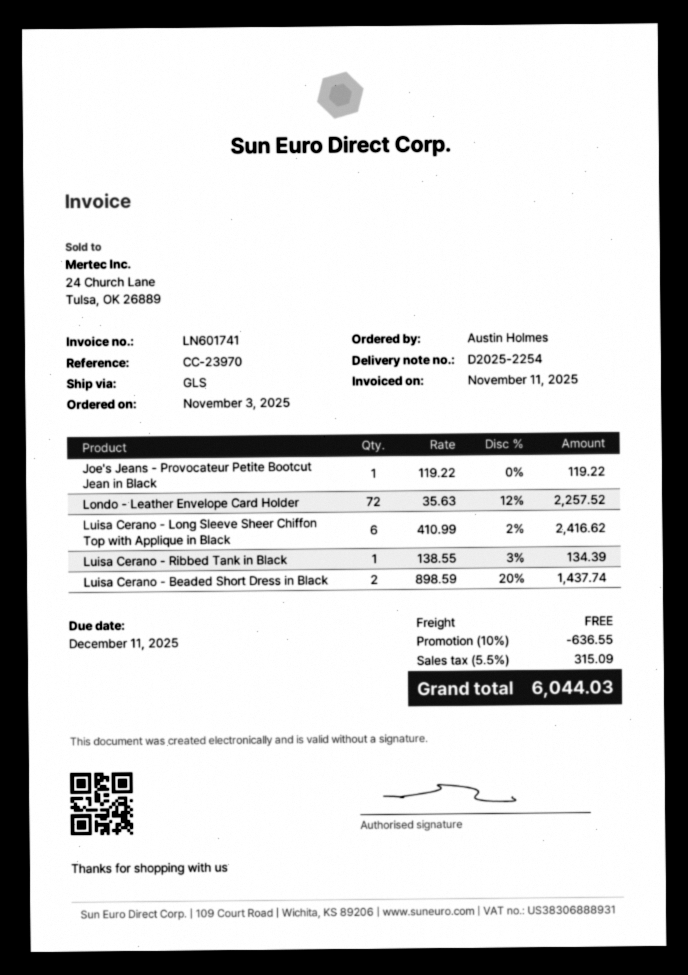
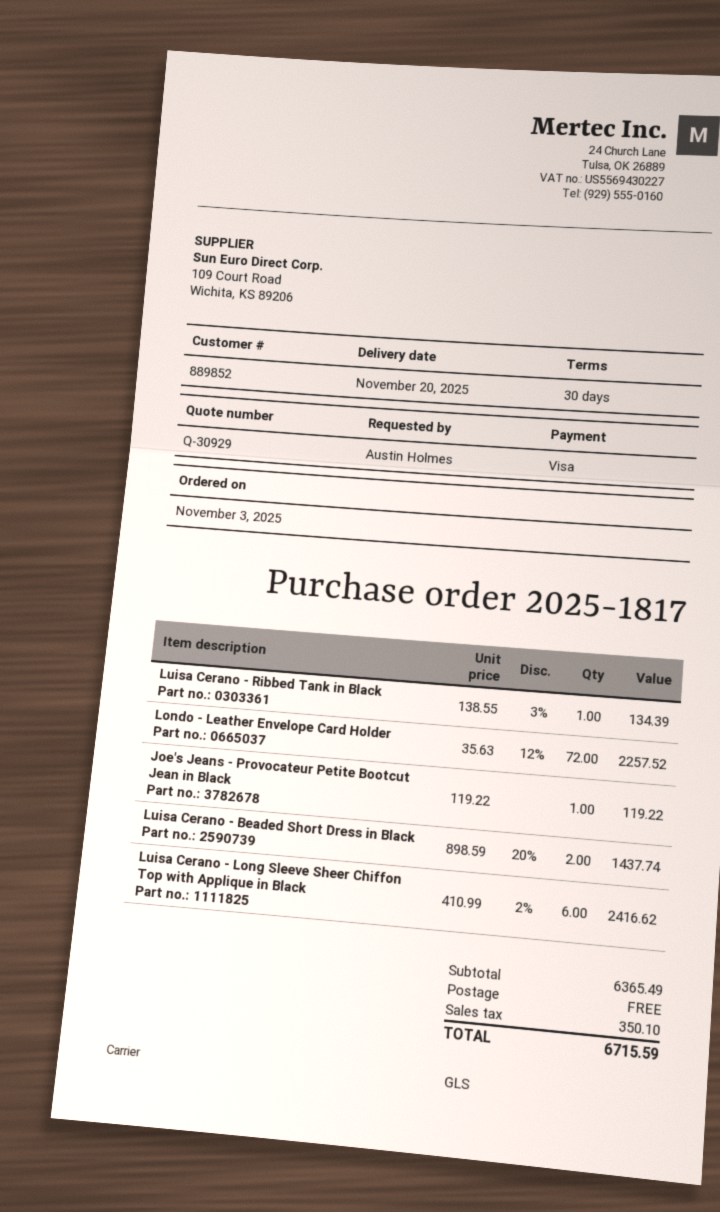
discount: 10% = 636.55 -> none
tax: 315.09 -> 350.10
total: 6044.03 -> 6715.59

